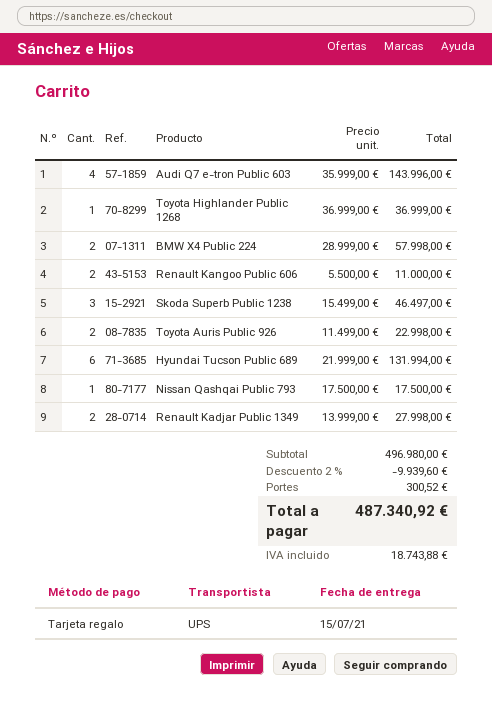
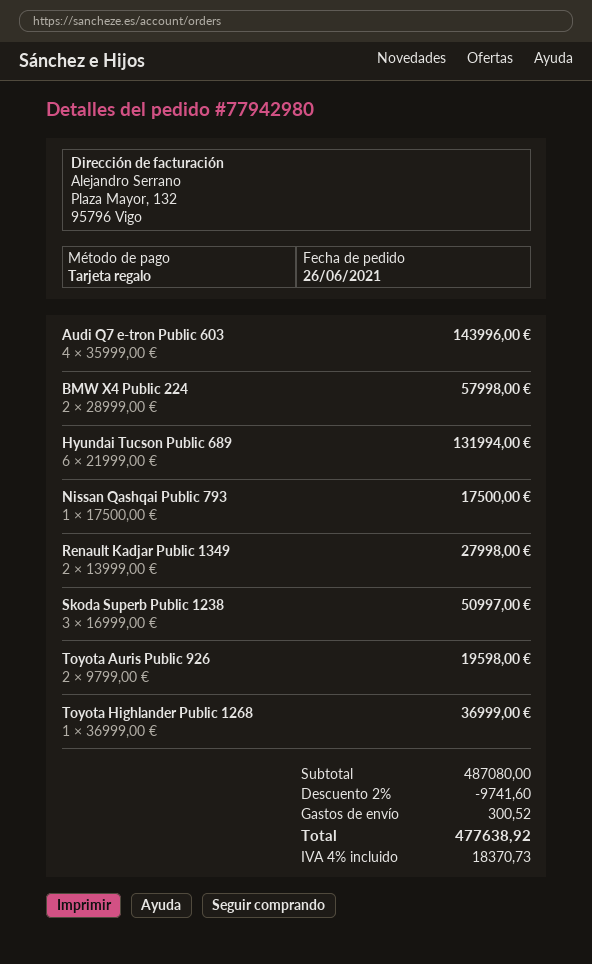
Renault Kangoo Public 606: 2 x 5500.00 = 11000.00 -> none
Skoda Superb Public 1238: 3 x 15499.00 = 46497.00 -> 3 x 16999.00 = 50997.00
Toyota Auris Public 926: 2 x 11499.00 = 22998.00 -> 2 x 9799.00 = 19598.00
subtotal: 496980.00 -> 487080.00
discount: 2% = 9939.60 -> 2% = 9741.60
tax: 18743.88 -> 18370.73
total: 487340.92 -> 477638.92

